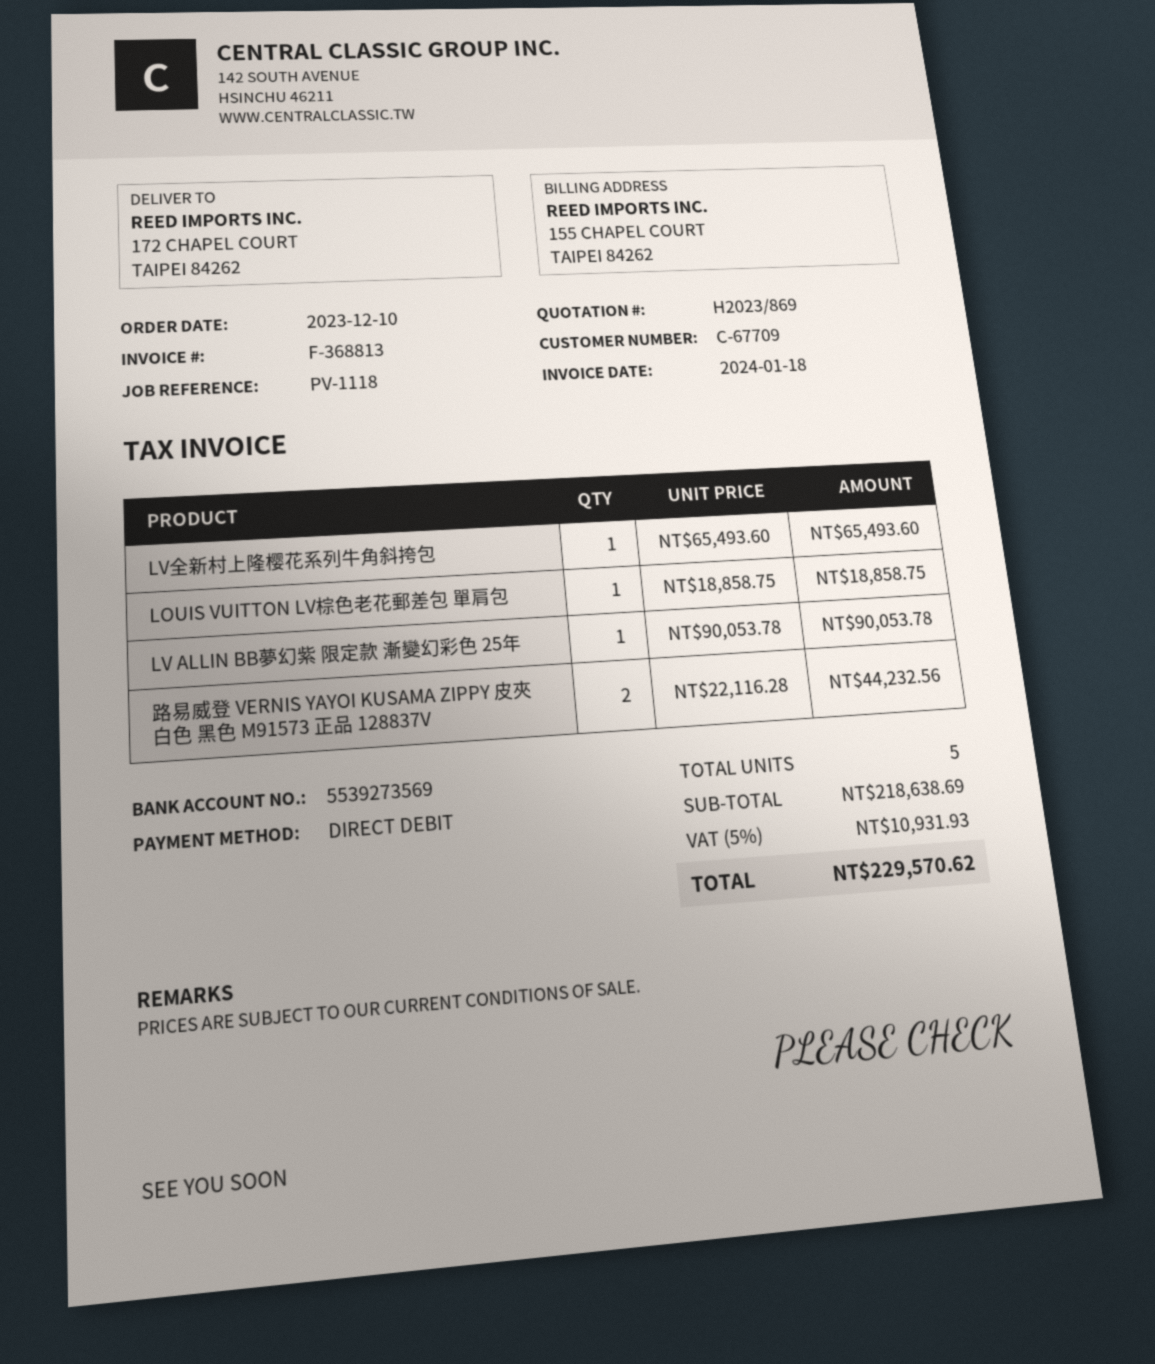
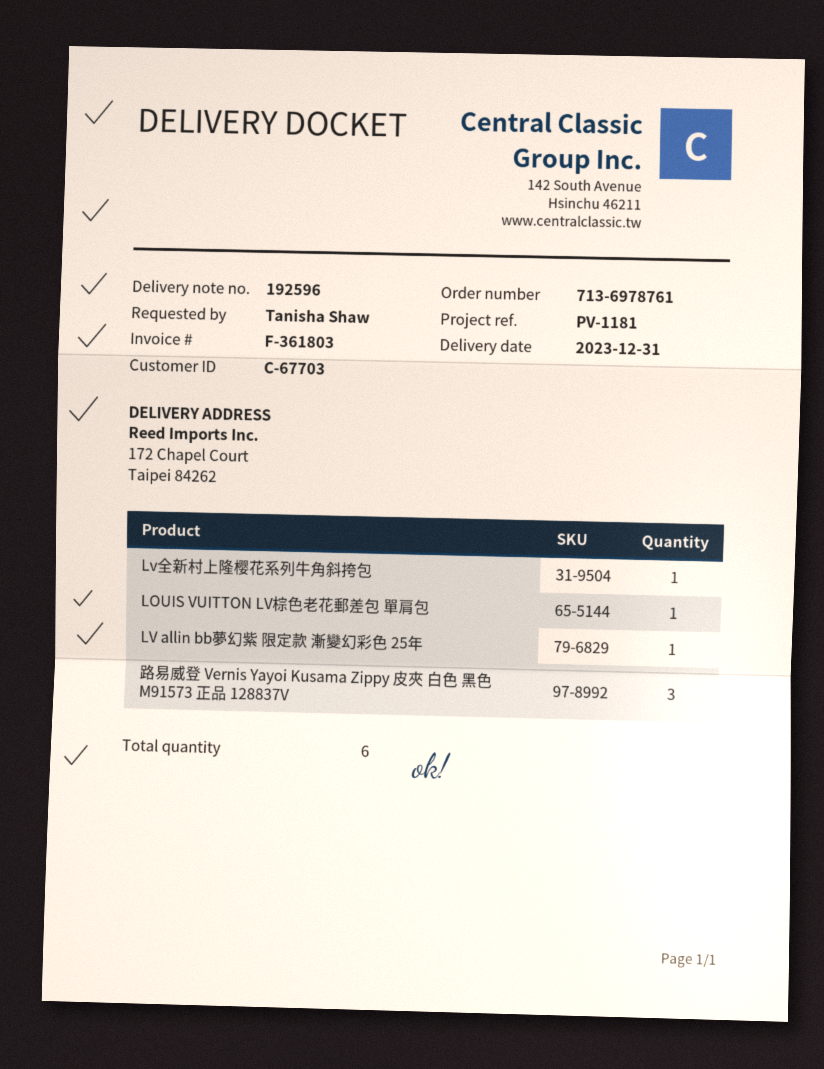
invoice number: F-368813 -> F-361803
customer number: C-67709 -> C-67703
reference: PV-1118 -> PV-1181
路易威登 VERNIS YAYOI KUSAMA ZIPPY 皮夾 白色 黑色 M91573 正品 128837V: 2 -> 3
total quantity: 5 -> 6

